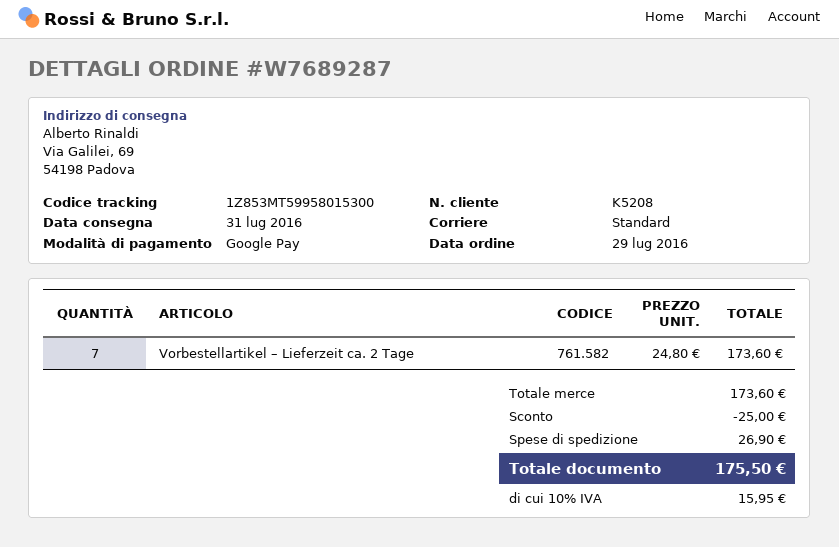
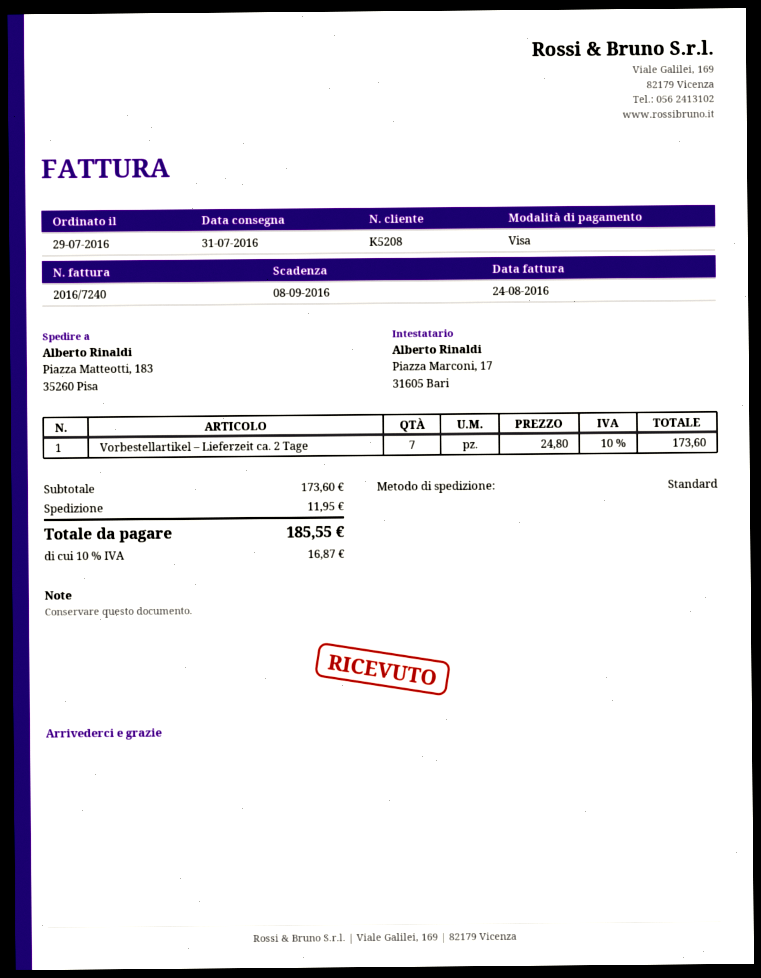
payment method: Google Pay -> Visa
ship to: Via Galilei, 69, 54198 Padova -> Piazza Matteotti, 183, 35260 Pisa
discount: 25.00 -> none
shipping: 26.90 -> 11.95
tax: 10% = 15.95 -> 10% = 16.87
total: 175.50 -> 185.55

